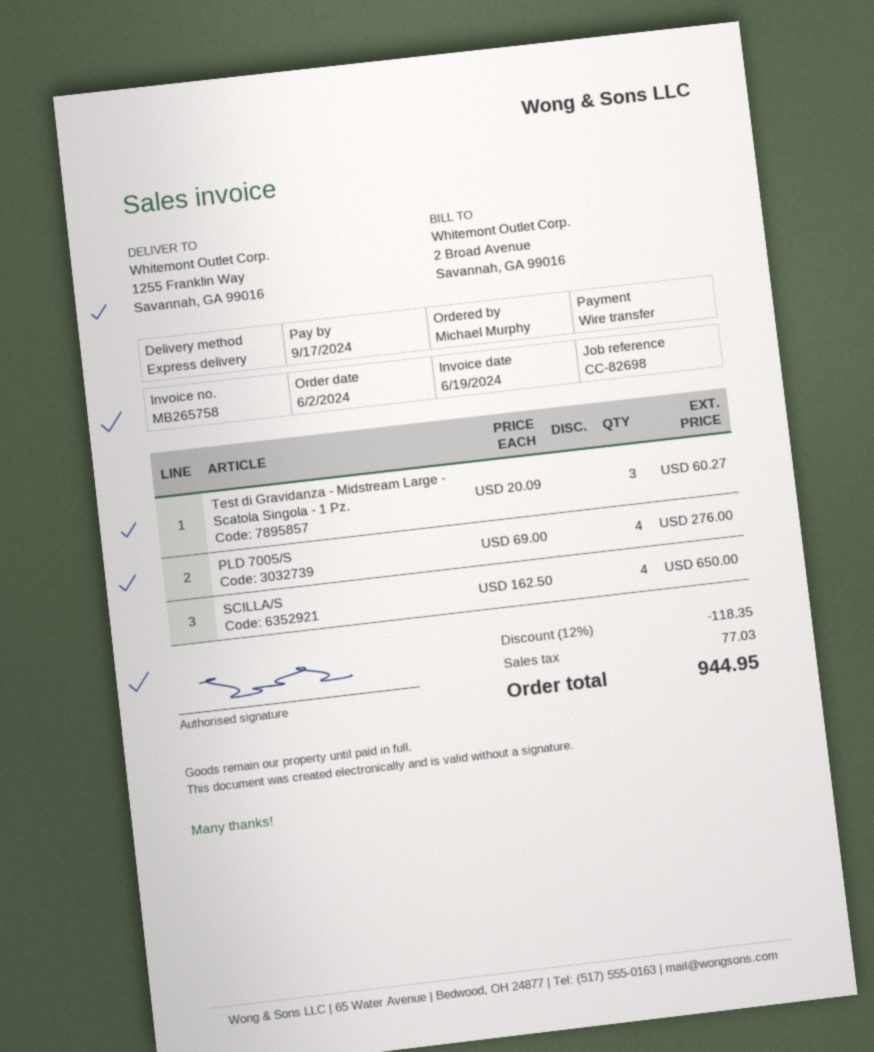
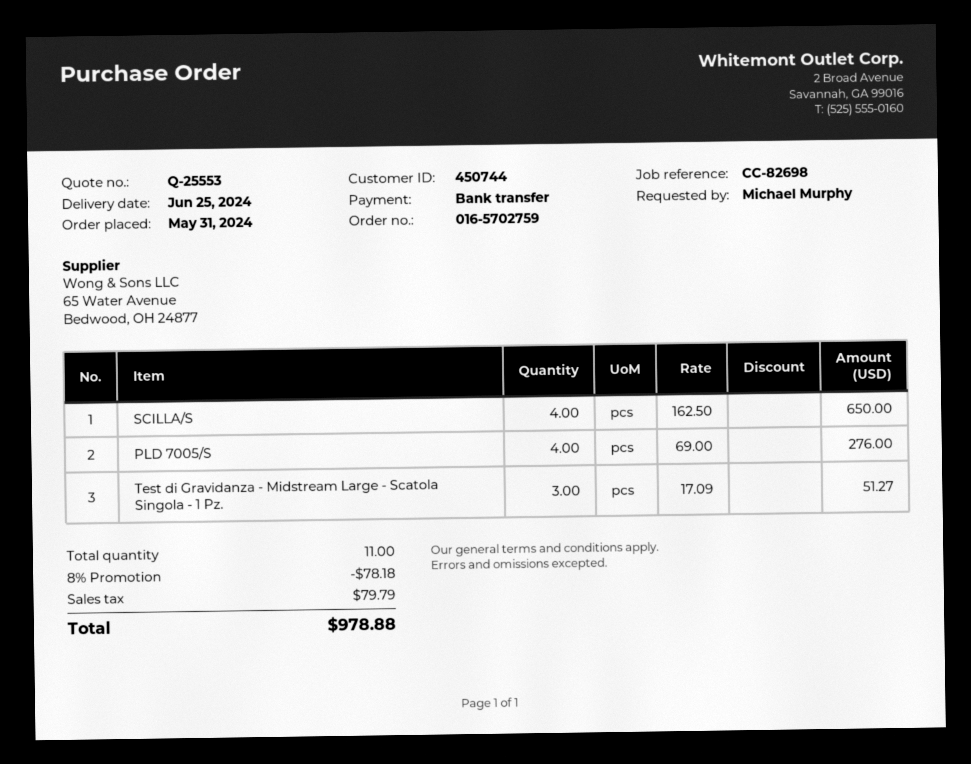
order date: 2024-06-02 -> 2024-05-31
Test di Gravidanza - Midstream Large - Scatola Singola - 1 Pz.: 3 x 20.09 = 60.27 -> 3 x 17.09 = 51.27
discount: 12% = 118.35 -> 8% = 78.18
tax: 77.03 -> 79.79
total: 944.95 -> 978.88

